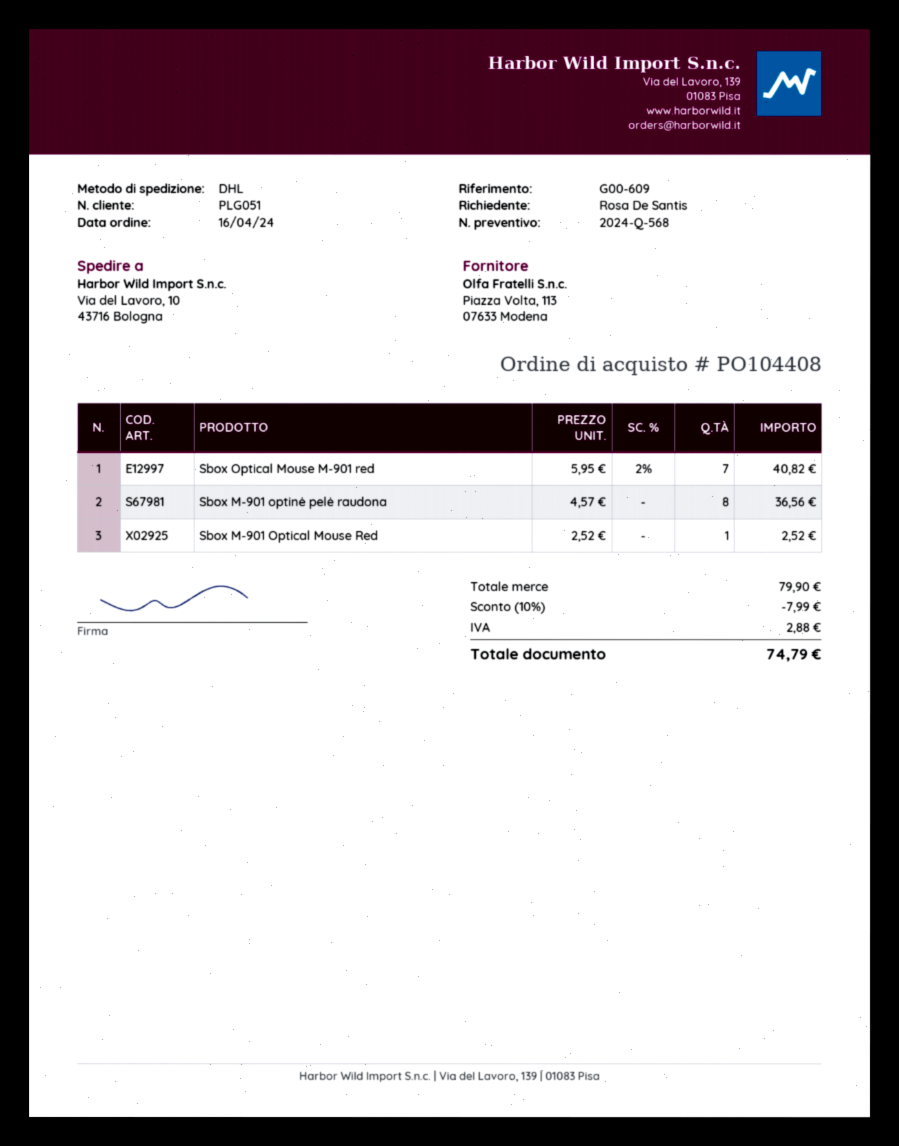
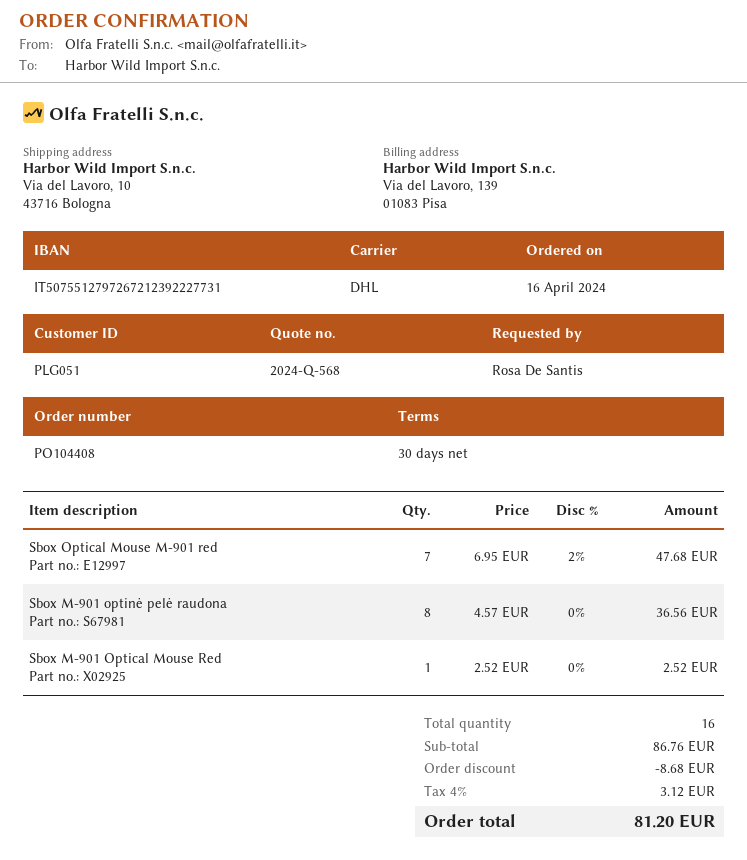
Sbox Optical Mouse M-901 red: 7 x 5.95 - 2% = 40.82 -> 7 x 6.95 - 2% = 47.68
subtotal: 79.90 -> 86.76
discount: 7.99 -> 8.68
tax: 2.88 -> 3.12
total: 74.79 -> 81.20

